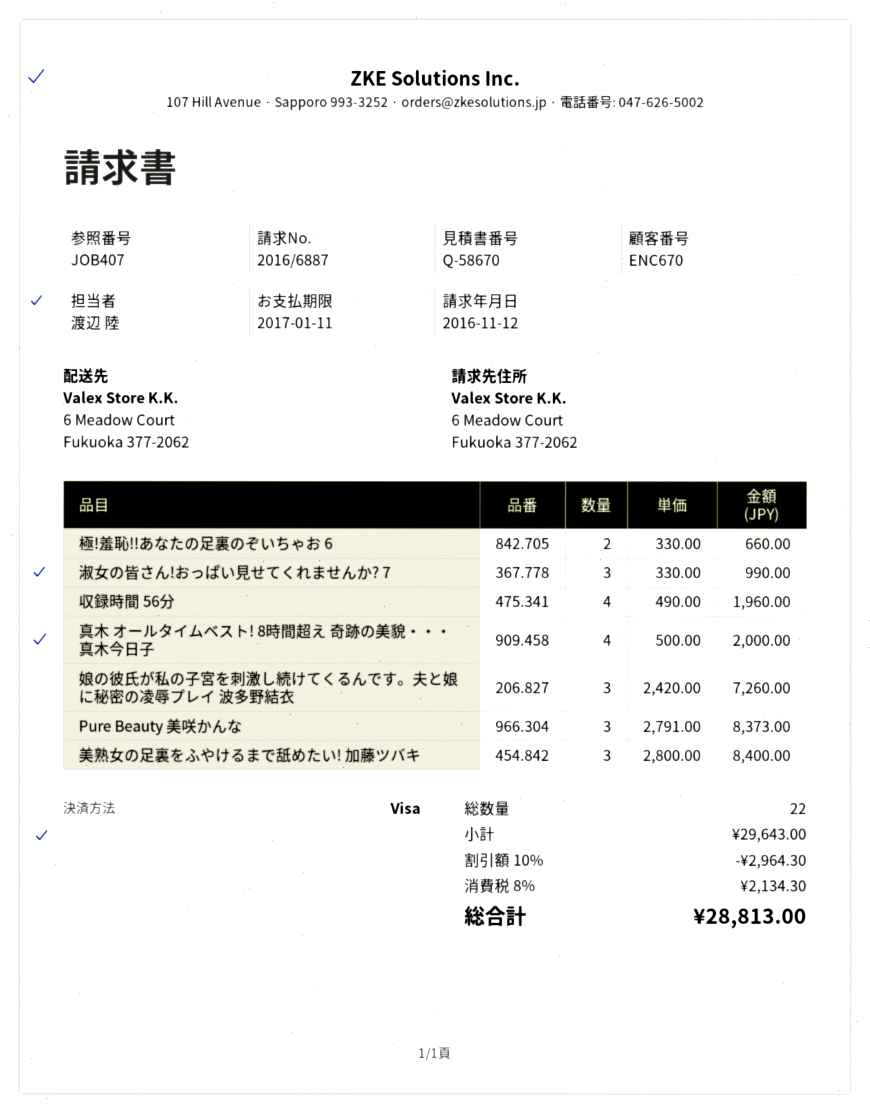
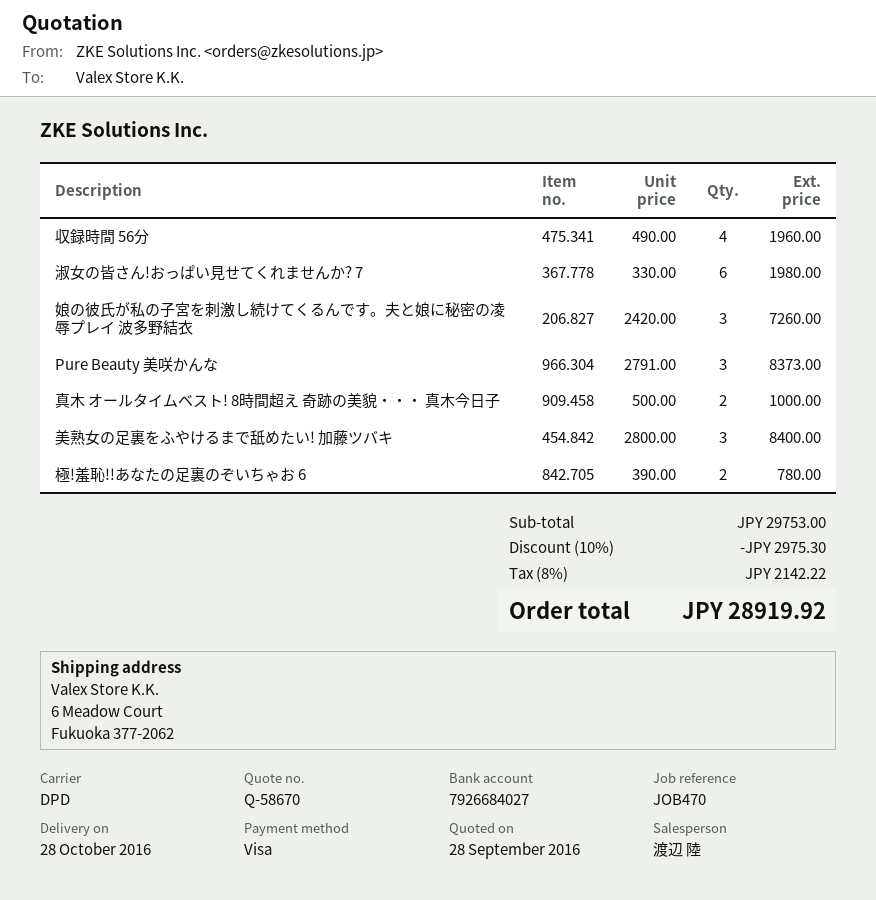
reference: JOB407 -> JOB470
極!羞恥!!あなたの足裏のぞいちゃお 6: 2 x 330.00 = 660.00 -> 2 x 390.00 = 780.00
淑女の皆さん!おっぱい見せてくれませんか? 7: 3 x 330.00 = 990.00 -> 6 x 330.00 = 1980.00
真木 オールタイムベスト! 8時間超え 奇跡の美貌・・・ 真木今日子: 4 x 500.00 = 2000.00 -> 2 x 500.00 = 1000.00
subtotal: 29643.00 -> 29753.00
discount: 10% = 2964.30 -> 10% = 2975.30
tax: 8% = 2134.30 -> 8% = 2142.22
total: 28813.00 -> 28919.92

